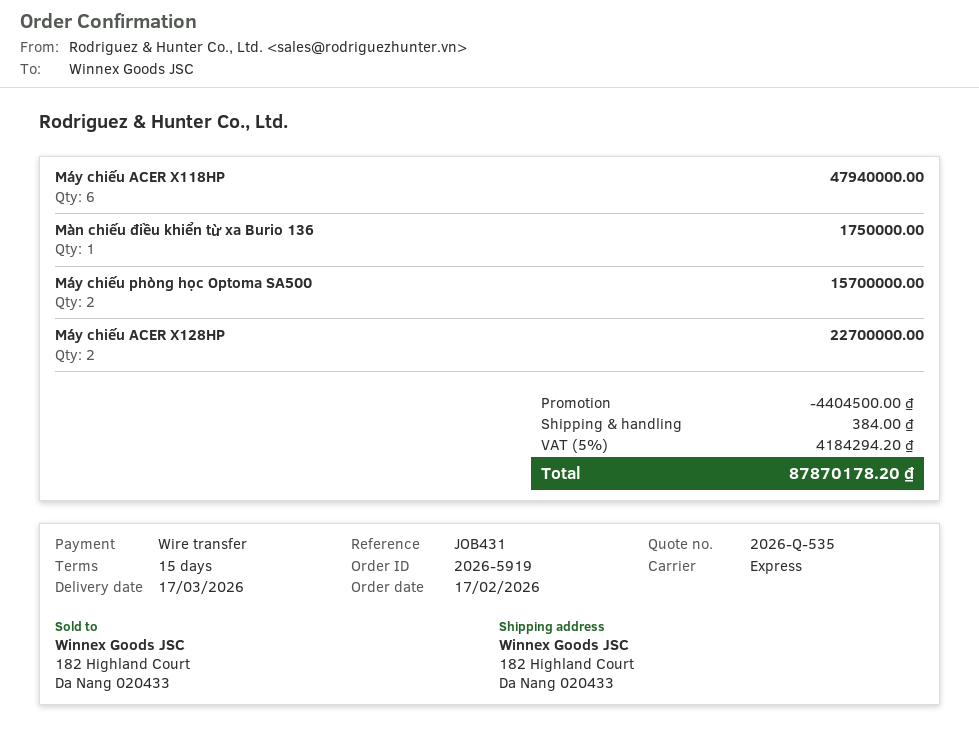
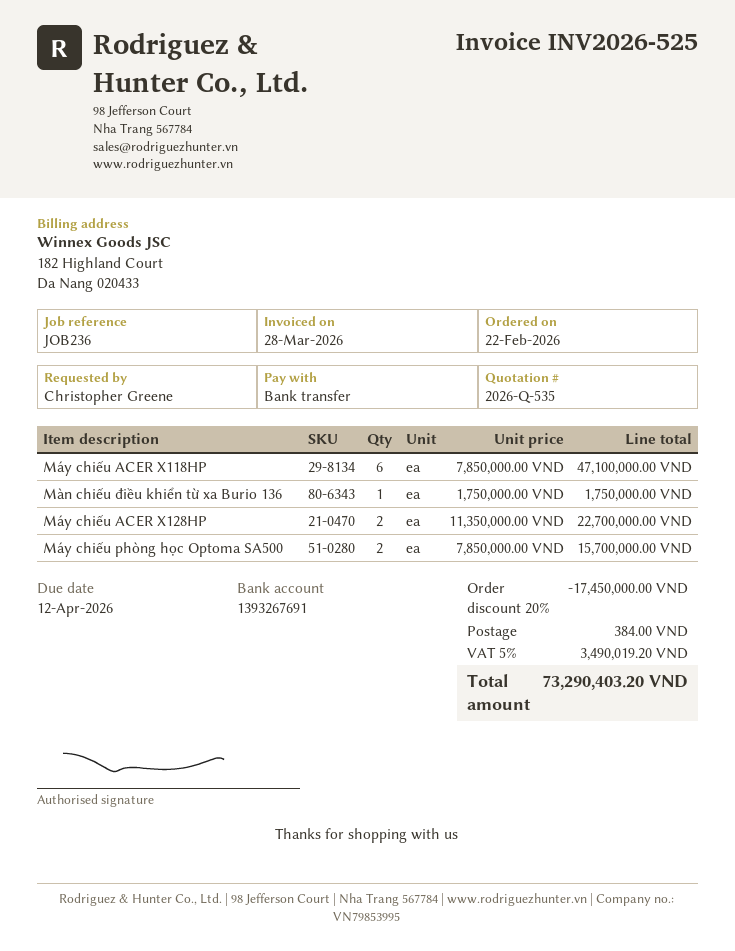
order date: 2026-02-17 -> 2026-02-22
reference: JOB431 -> JOB236
Máy chiếu ACER X118HP: 6 for 47940000.00 -> 6 for 47100000.00
discount: 4404500.00 -> 17450000.00
tax: 5% = 4184294.20 -> 5% = 3490019.20
total: 87870178.20 -> 73290403.20

